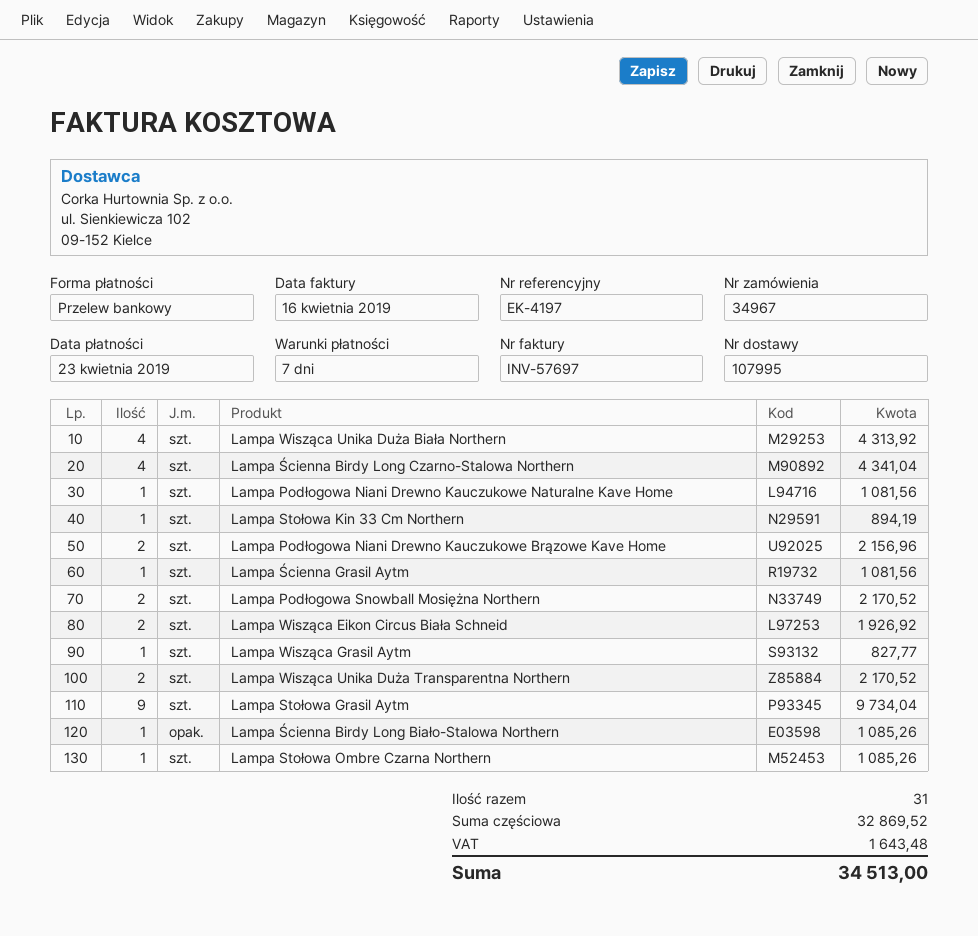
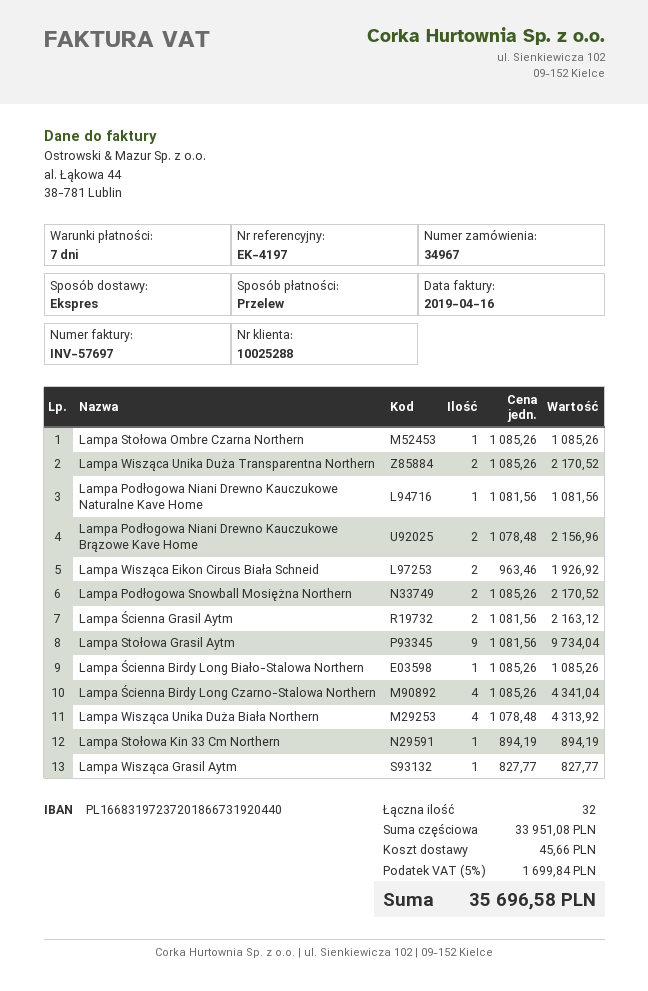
Lampa Ścienna Grasil Aytm: 1 for 1081.56 -> 2 for 2163.12
total quantity: 31 -> 32
subtotal: 32869.52 -> 33951.08
shipping: none -> 45.66
tax: 1643.48 -> 1699.84
total: 34513.00 -> 35696.58

